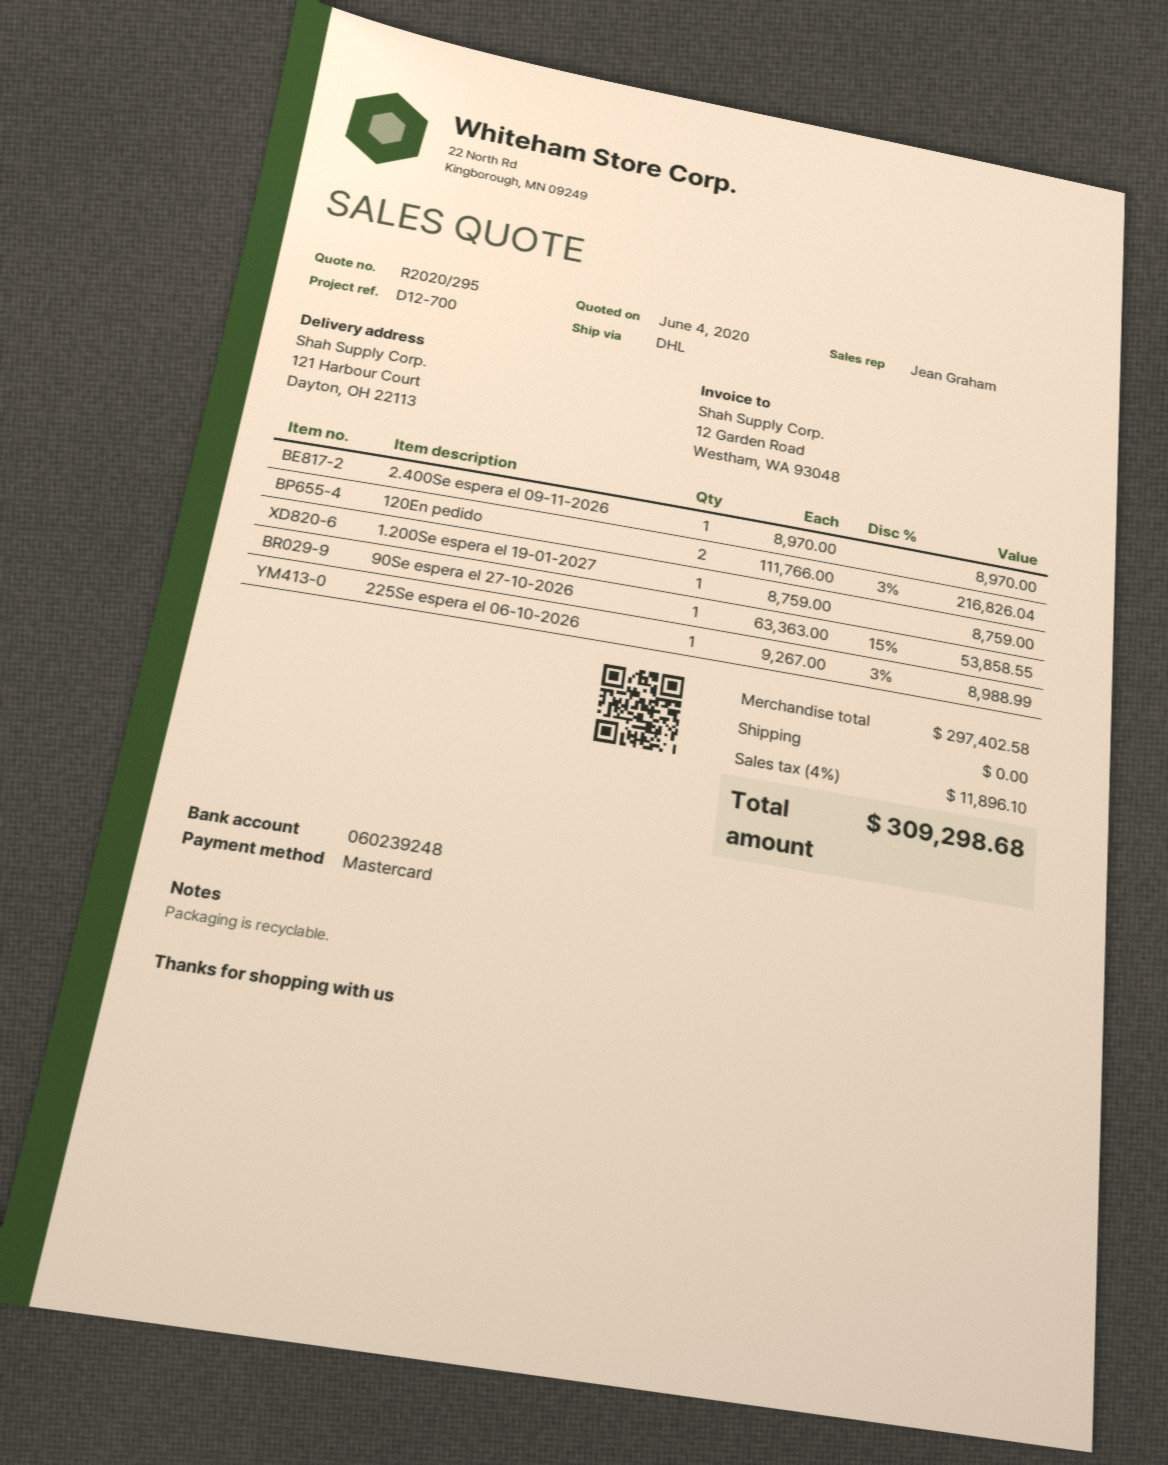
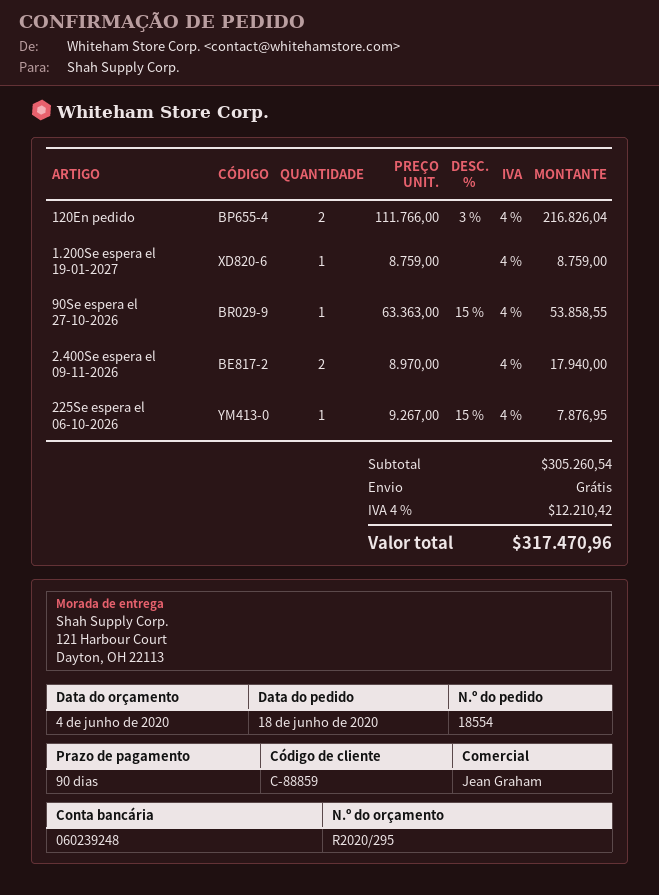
2.400Se espera el 09-11-2026: 1 x 8970.00 = 8970.00 -> 2 x 8970.00 = 17940.00
225Se espera el 06-10-2026: 1 x 9267.00 - 3% = 8988.99 -> 1 x 9267.00 - 15% = 7876.95
subtotal: 297402.58 -> 305260.54
tax: 4% = 11896.10 -> 4% = 12210.42
total: 309298.68 -> 317470.96

